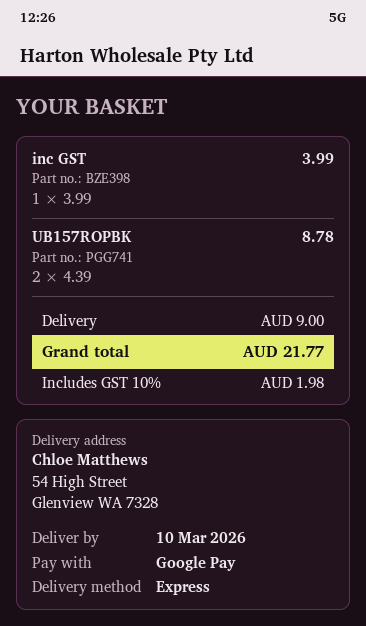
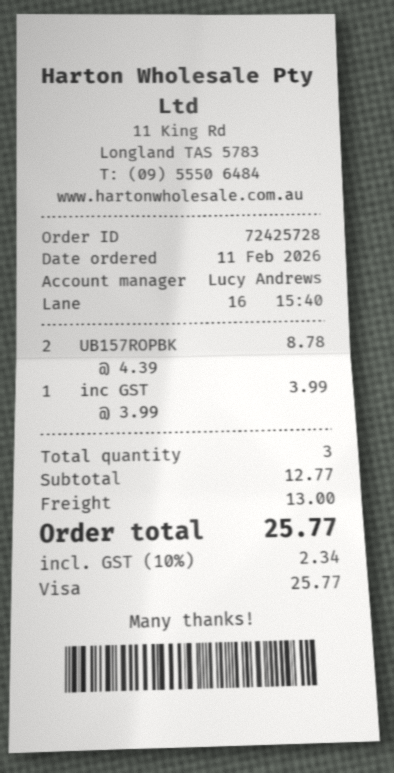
payment method: Google Pay -> Visa
shipping: 9.00 -> 13.00
tax: 10% = 1.98 -> 10% = 2.34
total: 21.77 -> 25.77

